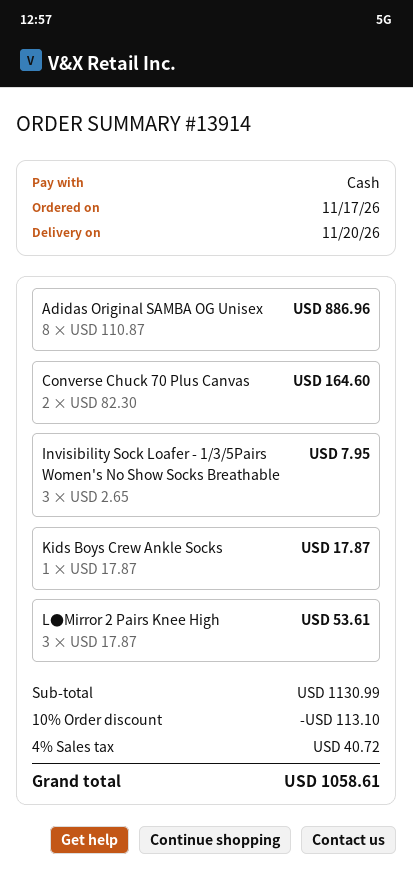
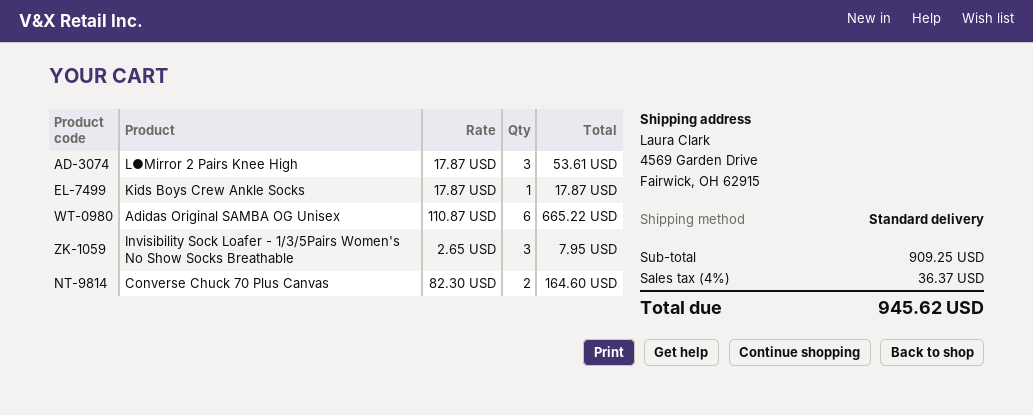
Adidas Original SAMBA OG Unisex: 8 x 110.87 = 886.96 -> 6 x 110.87 = 665.22
subtotal: 1130.99 -> 909.25
discount: 10% = 113.10 -> none
tax: 4% = 40.72 -> 4% = 36.37
total: 1058.61 -> 945.62

